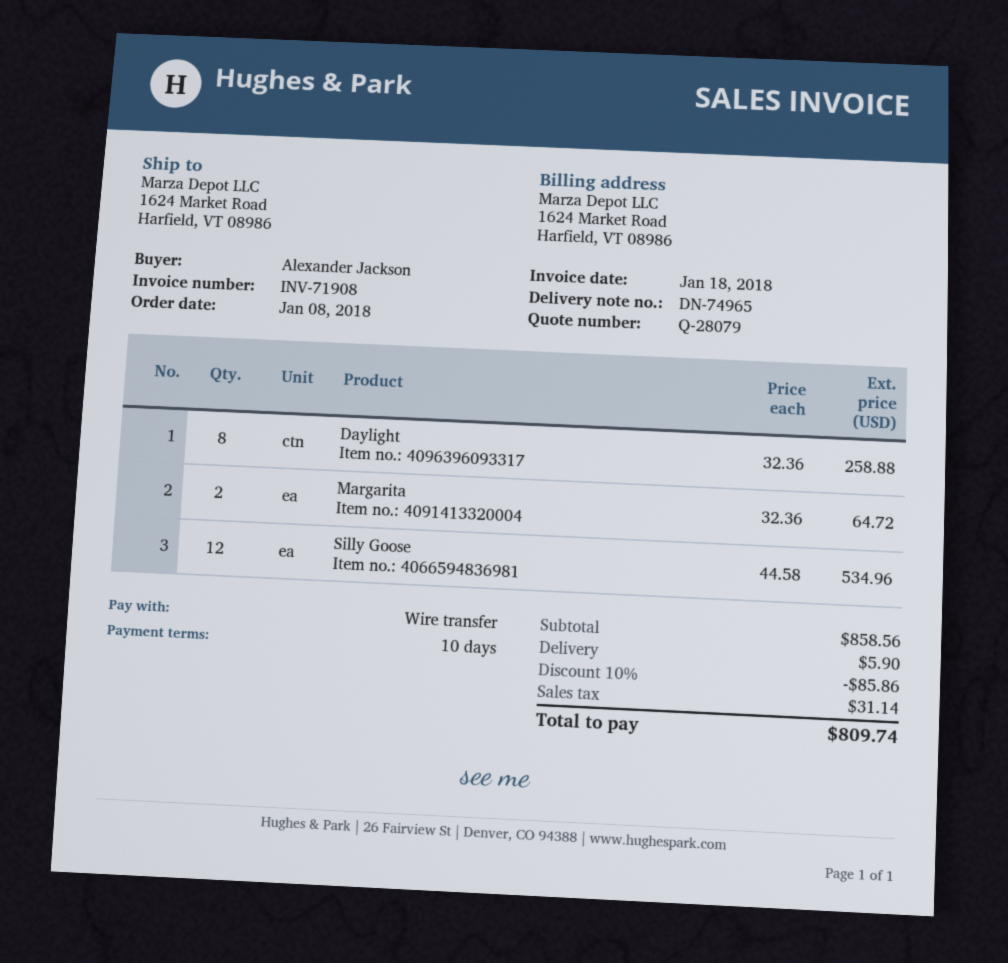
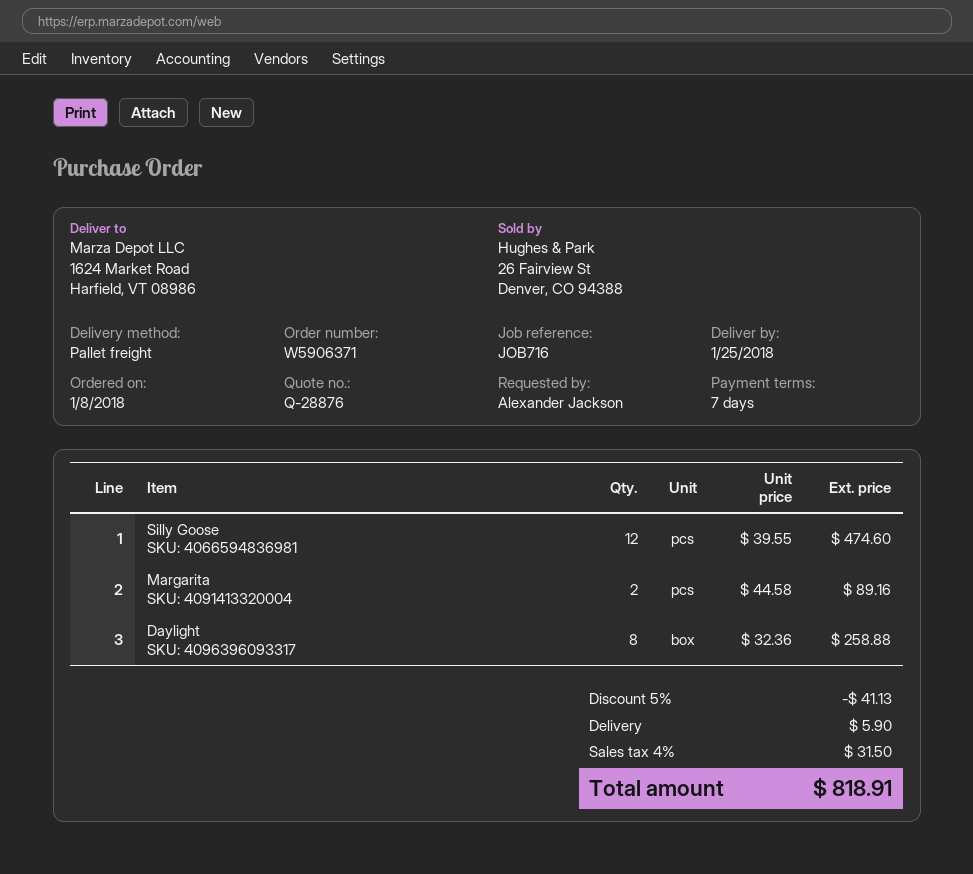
quote number: Q-28079 -> Q-28876
payment terms: 10 days -> 7 days
Margarita: 2 x 32.36 = 64.72 -> 2 x 44.58 = 89.16
Silly Goose: 12 x 44.58 = 534.96 -> 12 x 39.55 = 474.60
discount: 10% = 85.86 -> 5% = 41.13
tax: 31.14 -> 31.50
total: 809.74 -> 818.91

